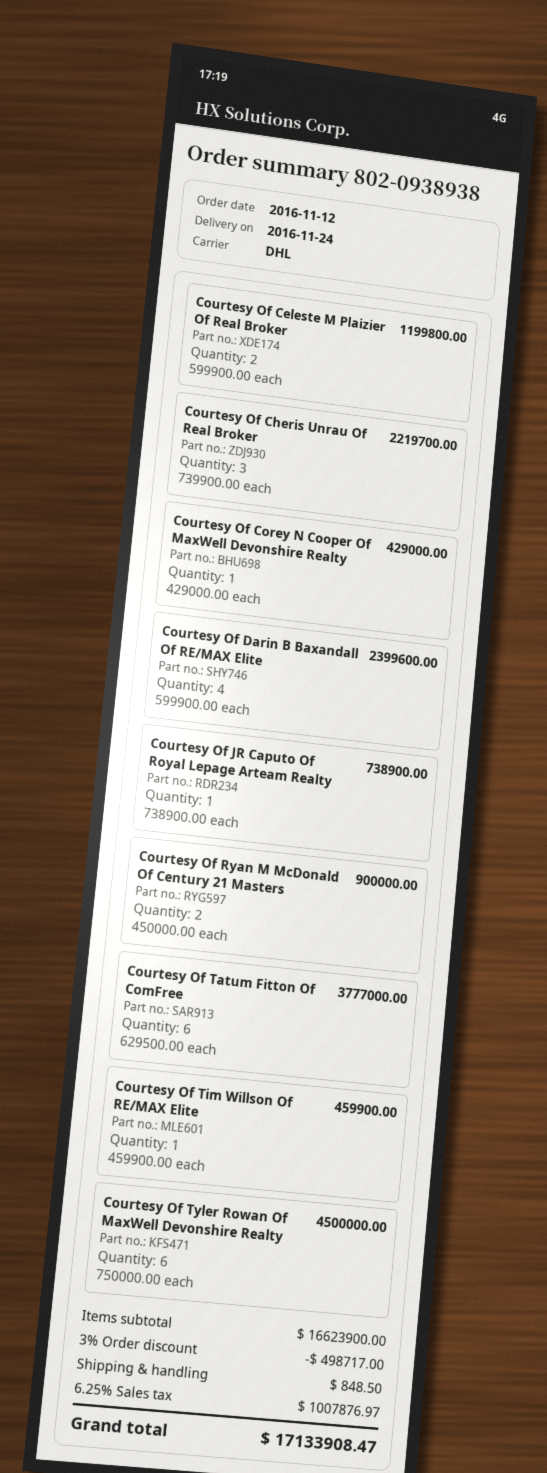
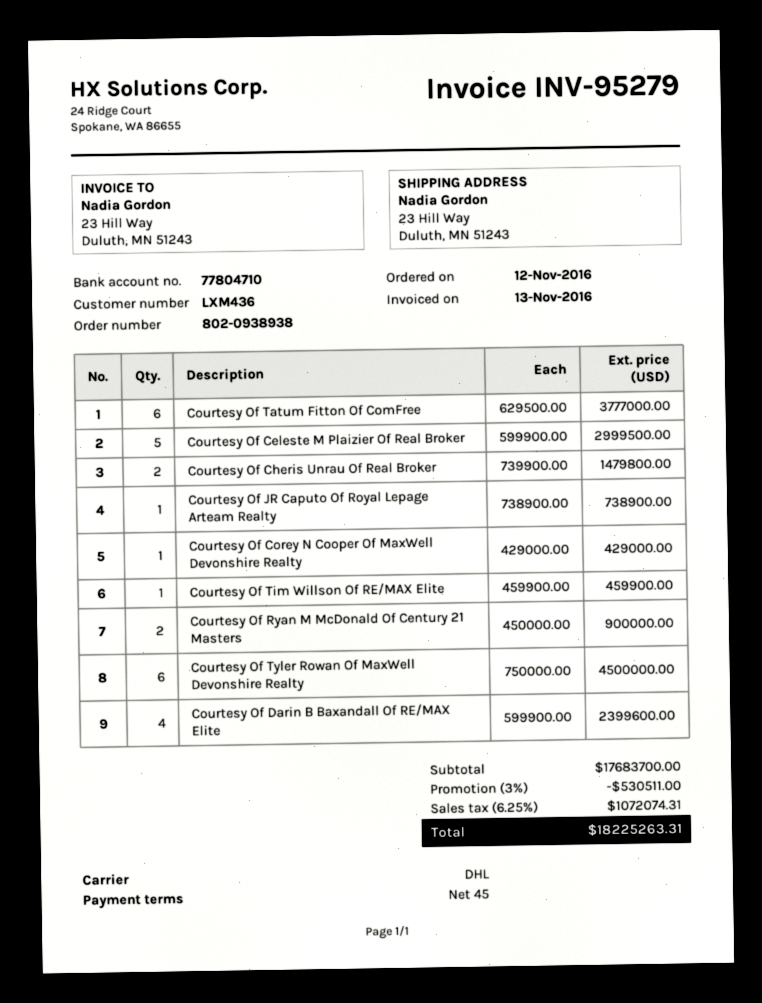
Courtesy Of Celeste M Plaizier Of Real Broker: 2 x 599900.00 = 1199800.00 -> 5 x 599900.00 = 2999500.00
Courtesy Of Cheris Unrau Of Real Broker: 3 x 739900.00 = 2219700.00 -> 2 x 739900.00 = 1479800.00
subtotal: 16623900.00 -> 17683700.00
discount: 3% = 498717.00 -> 3% = 530511.00
shipping: 848.50 -> none
tax: 6.25% = 1007876.97 -> 6.25% = 1072074.31
total: 17133908.47 -> 18225263.31

